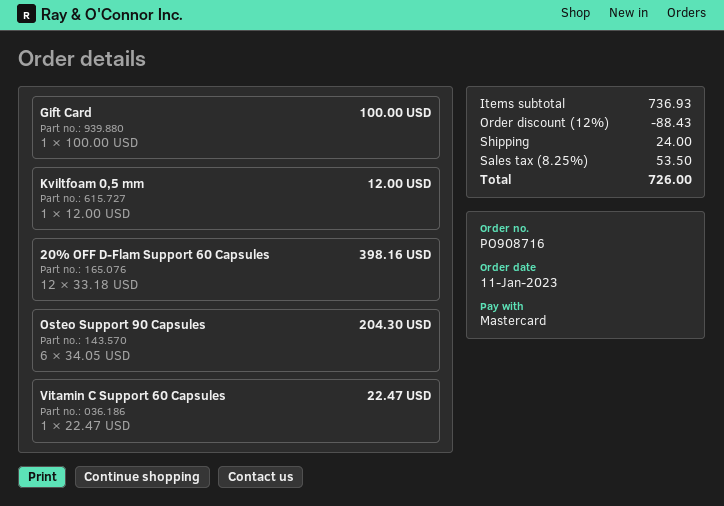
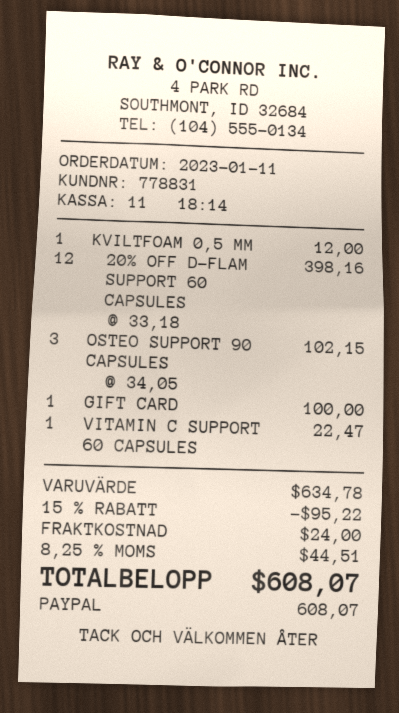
payment method: Mastercard -> PayPal
Osteo Support 90 Capsules: 6 x 34.05 = 204.30 -> 3 x 34.05 = 102.15
subtotal: 736.93 -> 634.78
discount: 12% = 88.43 -> 15% = 95.22
tax: 8.25% = 53.50 -> 8.25% = 44.51
total: 726.00 -> 608.07

